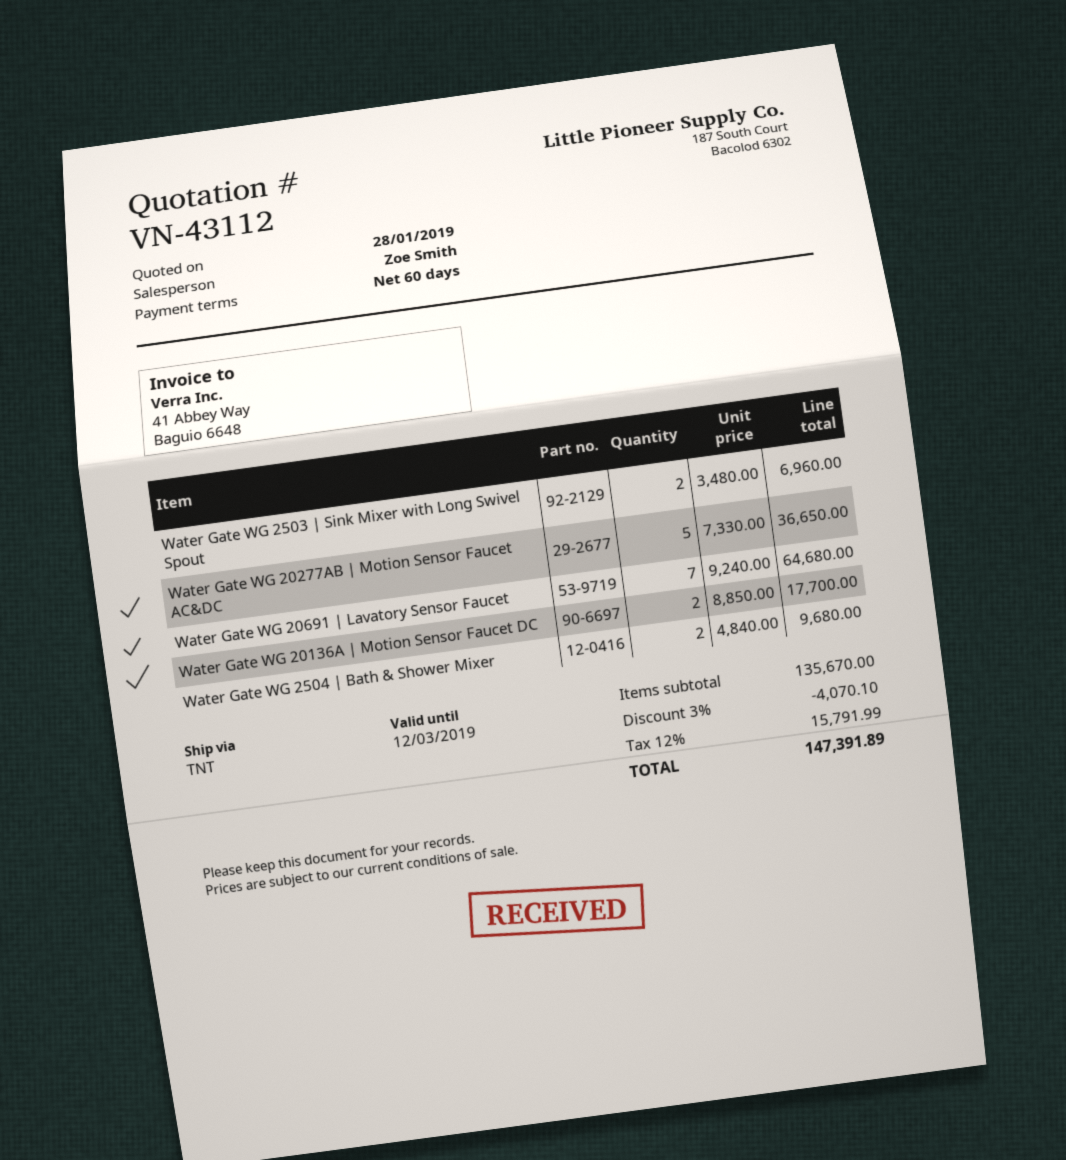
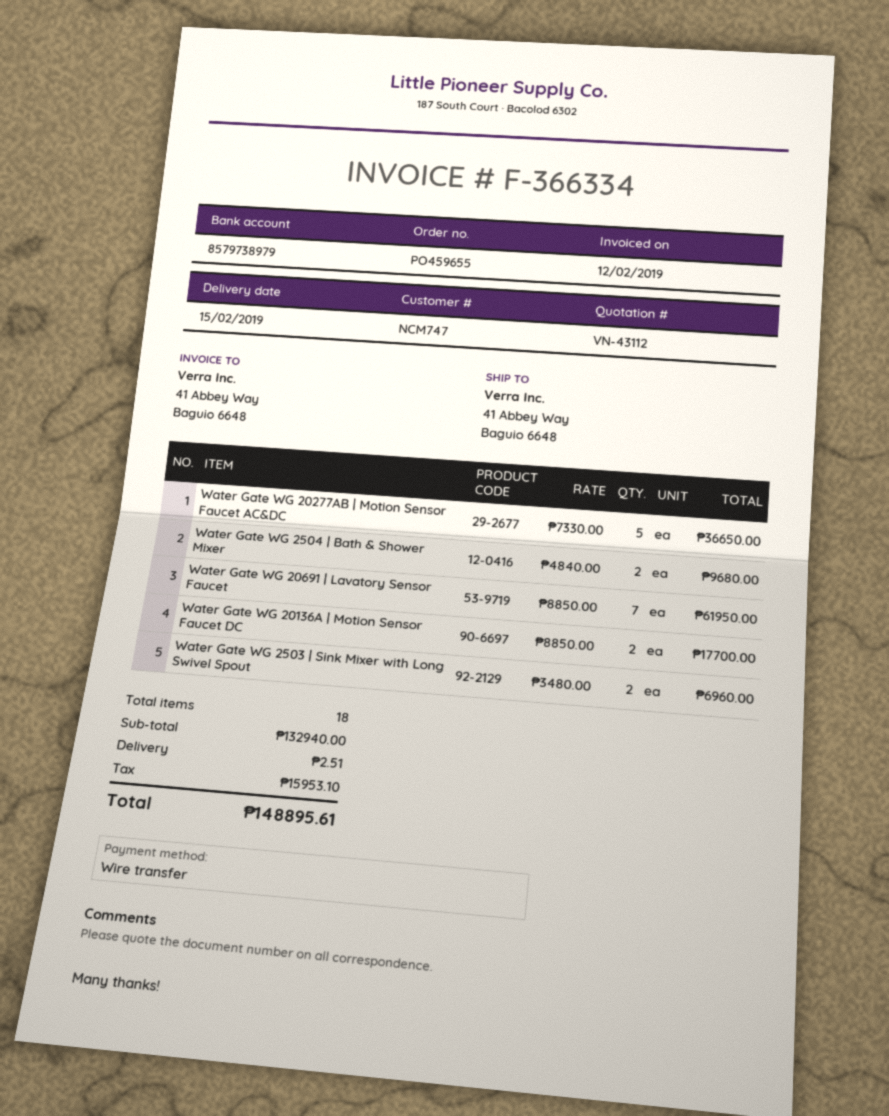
Water Gate WG 20691 | Lavatory Sensor Faucet: 7 x 9240.00 = 64680.00 -> 7 x 8850.00 = 61950.00
subtotal: 135670.00 -> 132940.00
discount: 3% = 4070.10 -> none
shipping: none -> 2.51
tax: 15791.99 -> 15953.10
total: 147391.89 -> 148895.61

